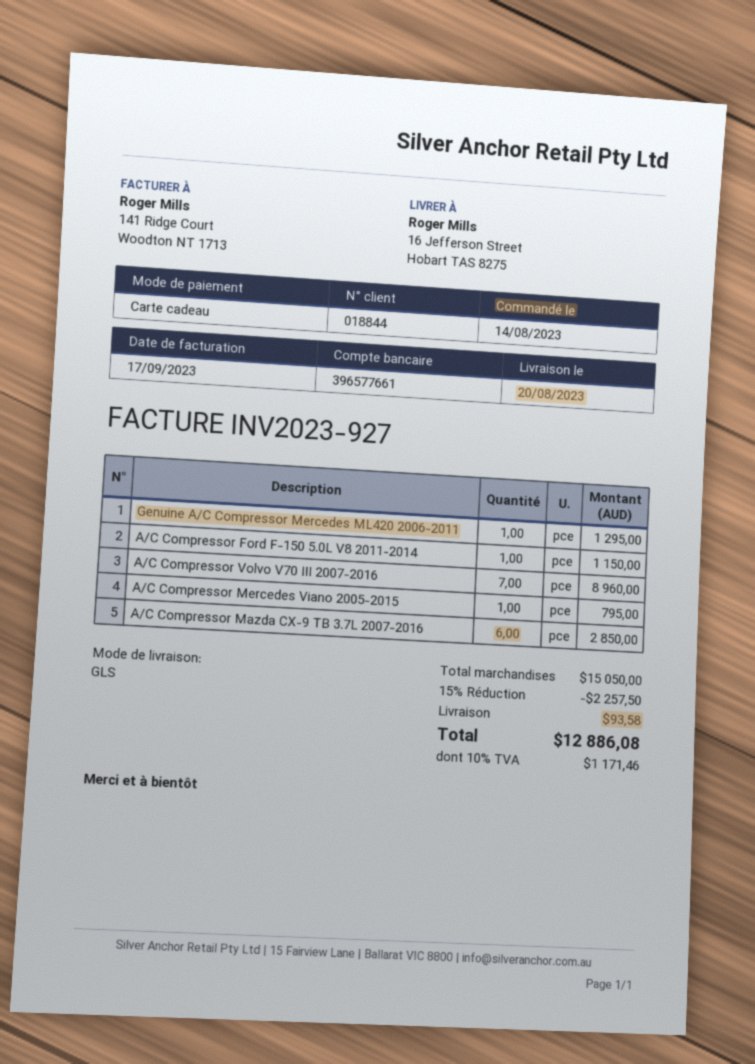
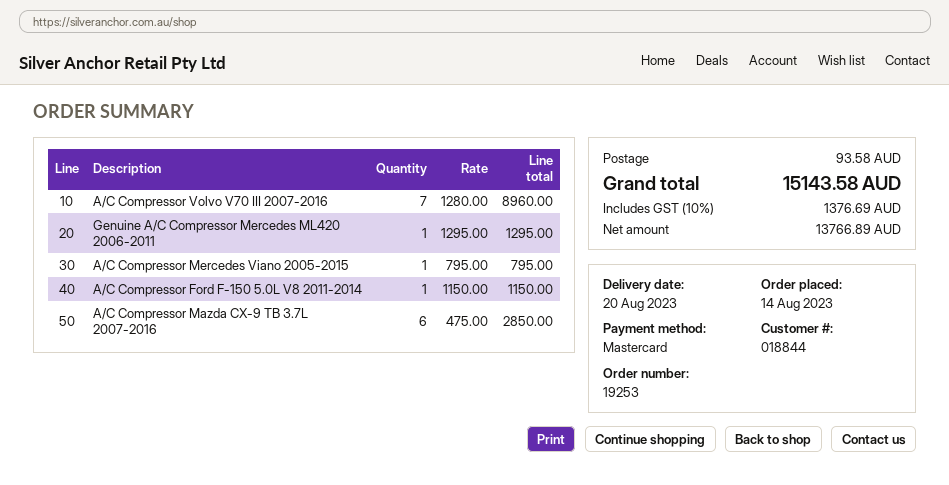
payment method: gift card -> Mastercard
discount: 15% = 2257.50 -> none
tax: 10% = 1171.46 -> 10% = 1376.69
total: 12886.08 -> 15143.58

